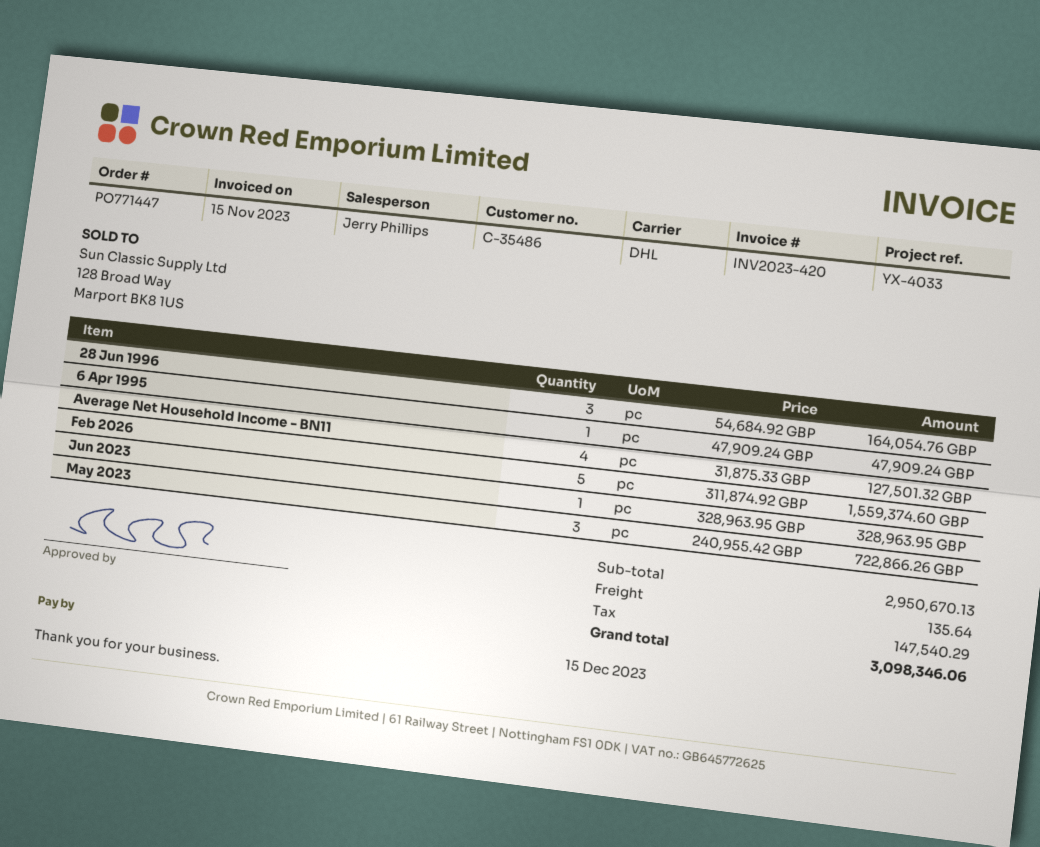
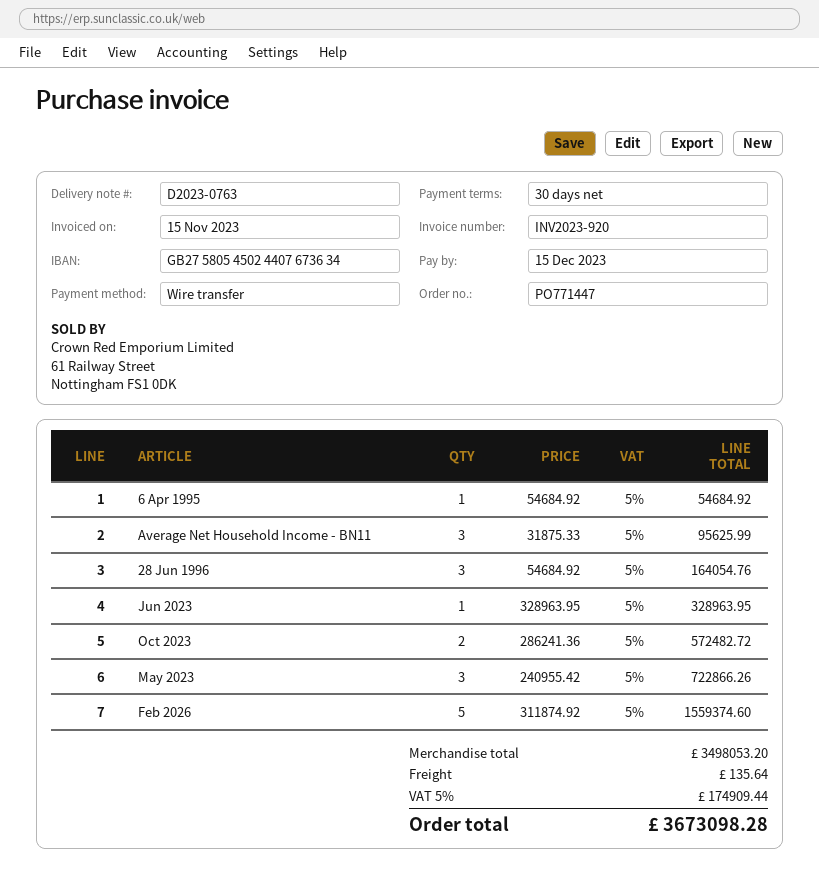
invoice number: INV2023-420 -> INV2023-920
6 Apr 1995: 1 x 47909.24 = 47909.24 -> 1 x 54684.92 = 54684.92
Average Net Household Income - BN11: 4 x 31875.33 = 127501.32 -> 3 x 31875.33 = 95625.99
Oct 2023: none -> 2 x 286241.36 = 572482.72
subtotal: 2950670.13 -> 3498053.20
tax: 147540.29 -> 174909.44
total: 3098346.06 -> 3673098.28

